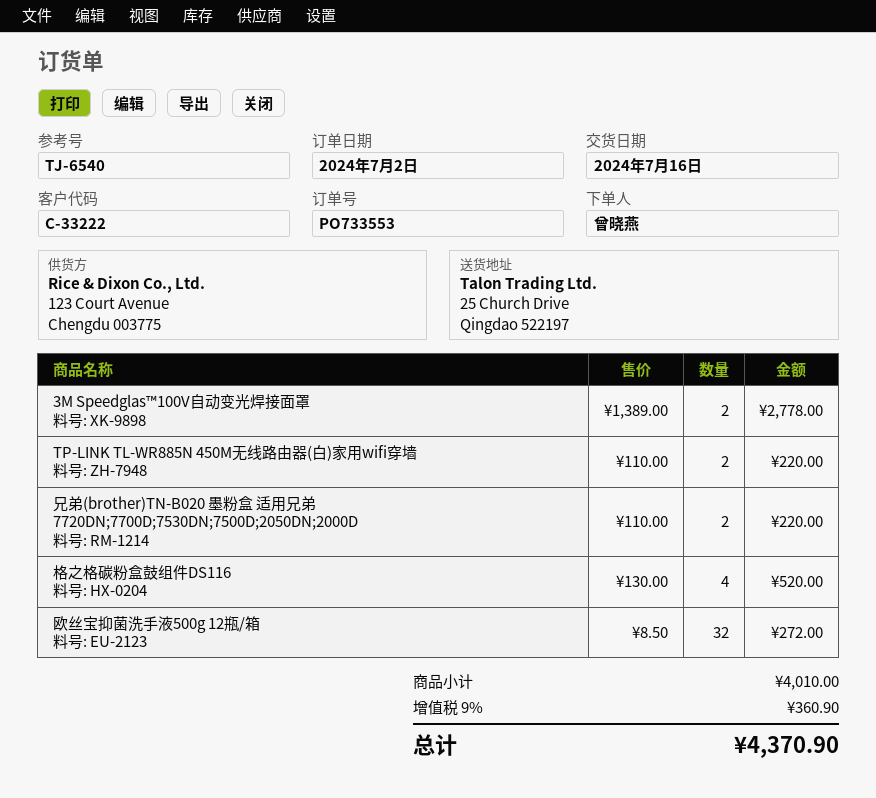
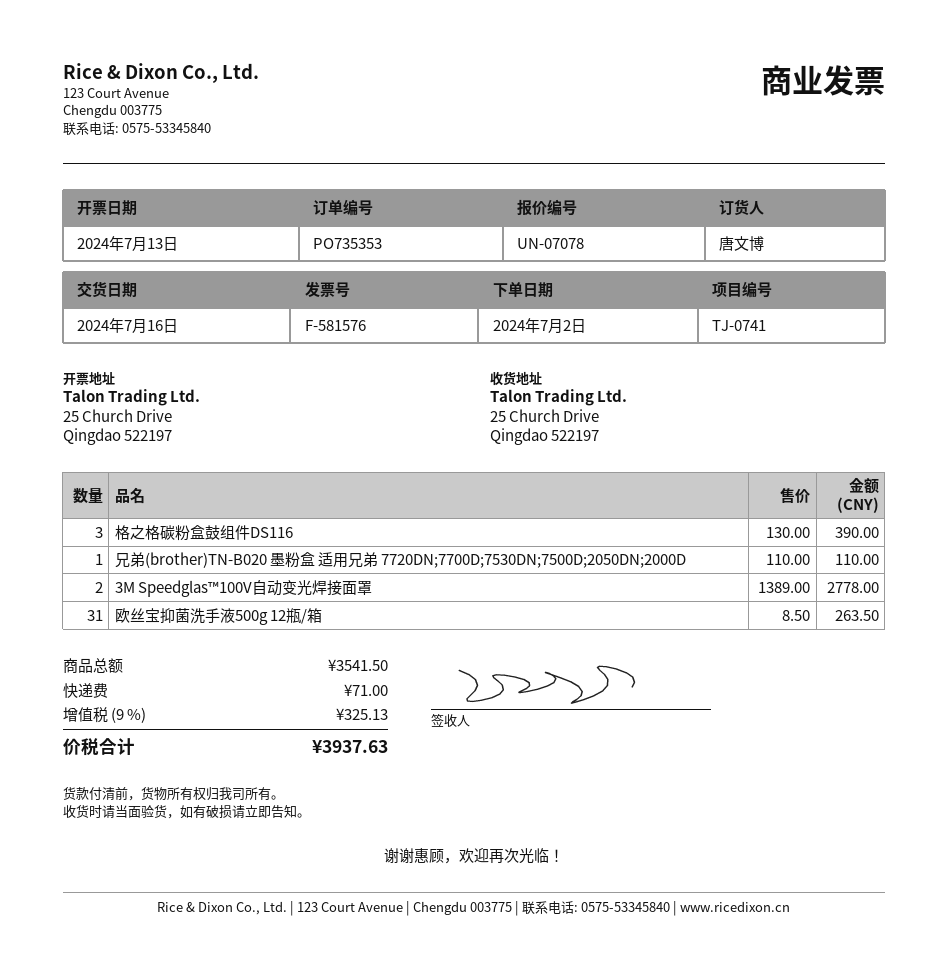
order number: PO733553 -> PO735353
reference: TJ-6540 -> TJ-0741
ordered by: 曾晓燕 -> 唐文博
TP-LINK TL-WR885N 450M无线路由器(白)家用wifi穿墙: 2 x 110.00 = 220.00 -> none
兄弟(brother)TN-B020 墨粉盒 适用兄弟 7720DN;7700D;7530DN;7500D;2050DN;2000D: 2 x 110.00 = 220.00 -> 1 x 110.00 = 110.00
格之格碳粉盒鼓组件DS116: 4 x 130.00 = 520.00 -> 3 x 130.00 = 390.00
欧丝宝抑菌洗手液500g 12瓶/箱: 32 x 8.50 = 272.00 -> 31 x 8.50 = 263.50
subtotal: 4010.00 -> 3541.50
shipping: none -> 71.00
tax: 9% = 360.90 -> 9% = 325.13
total: 4370.90 -> 3937.63

